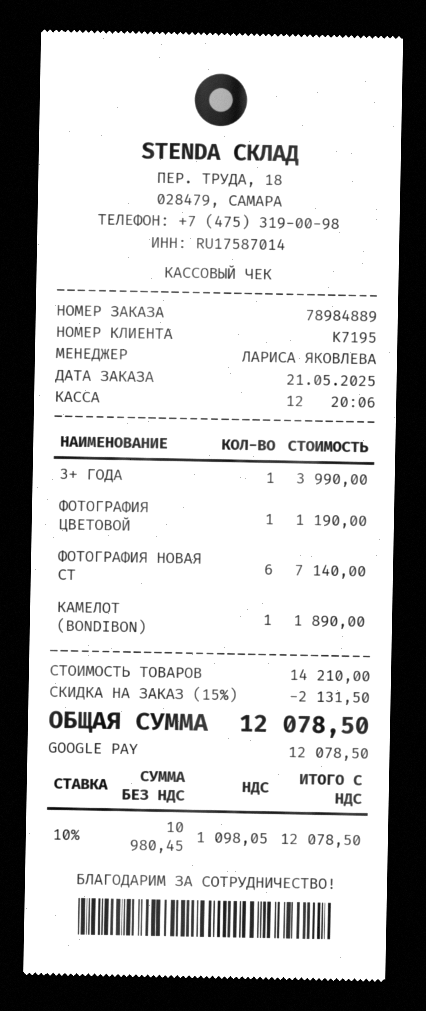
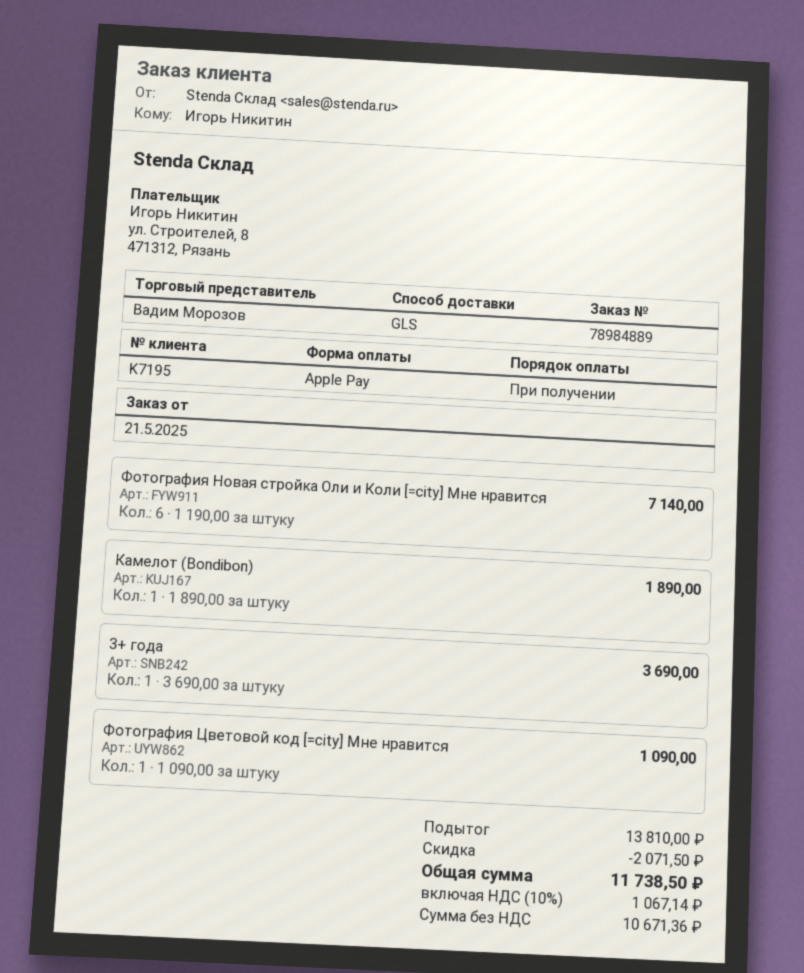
sales rep: ЛАРИСА ЯКОВЛЕВА -> Вадим Морозов
payment method: Google Pay -> Apple Pay
3+ ГОДА: 1 for 3990.00 -> 1 for 3690.00
ФОТОГРАФИЯ ЦВЕТОВОЙ: 1 for 1190.00 -> 1 for 1090.00
subtotal: 14210.00 -> 13810.00
discount: 2131.50 -> 2071.50
net: 10980.45 -> 10671.36
tax: 10% = 1098.05 -> 10% = 1067.14
total: 12078.50 -> 11738.50

